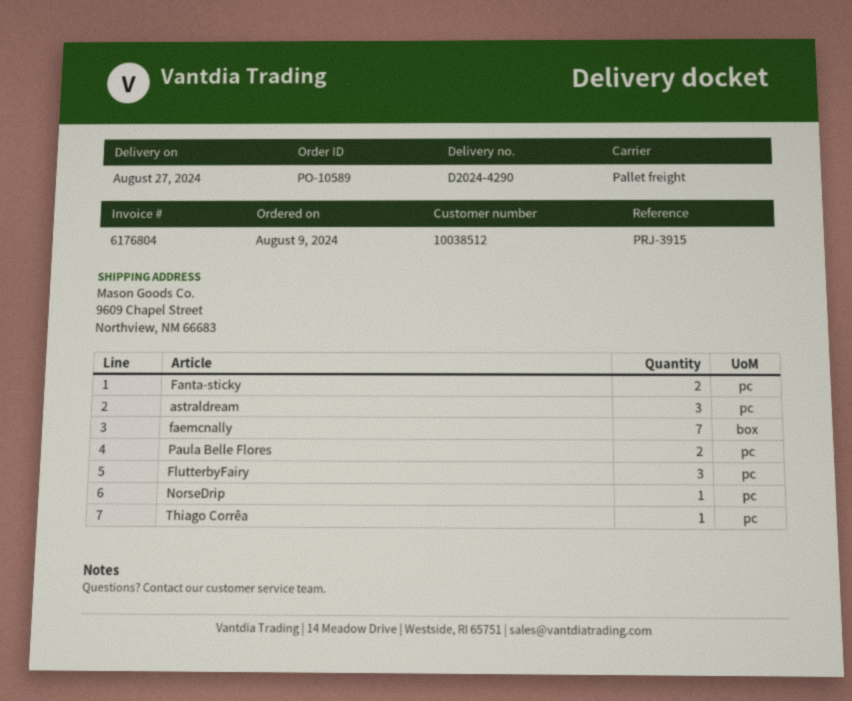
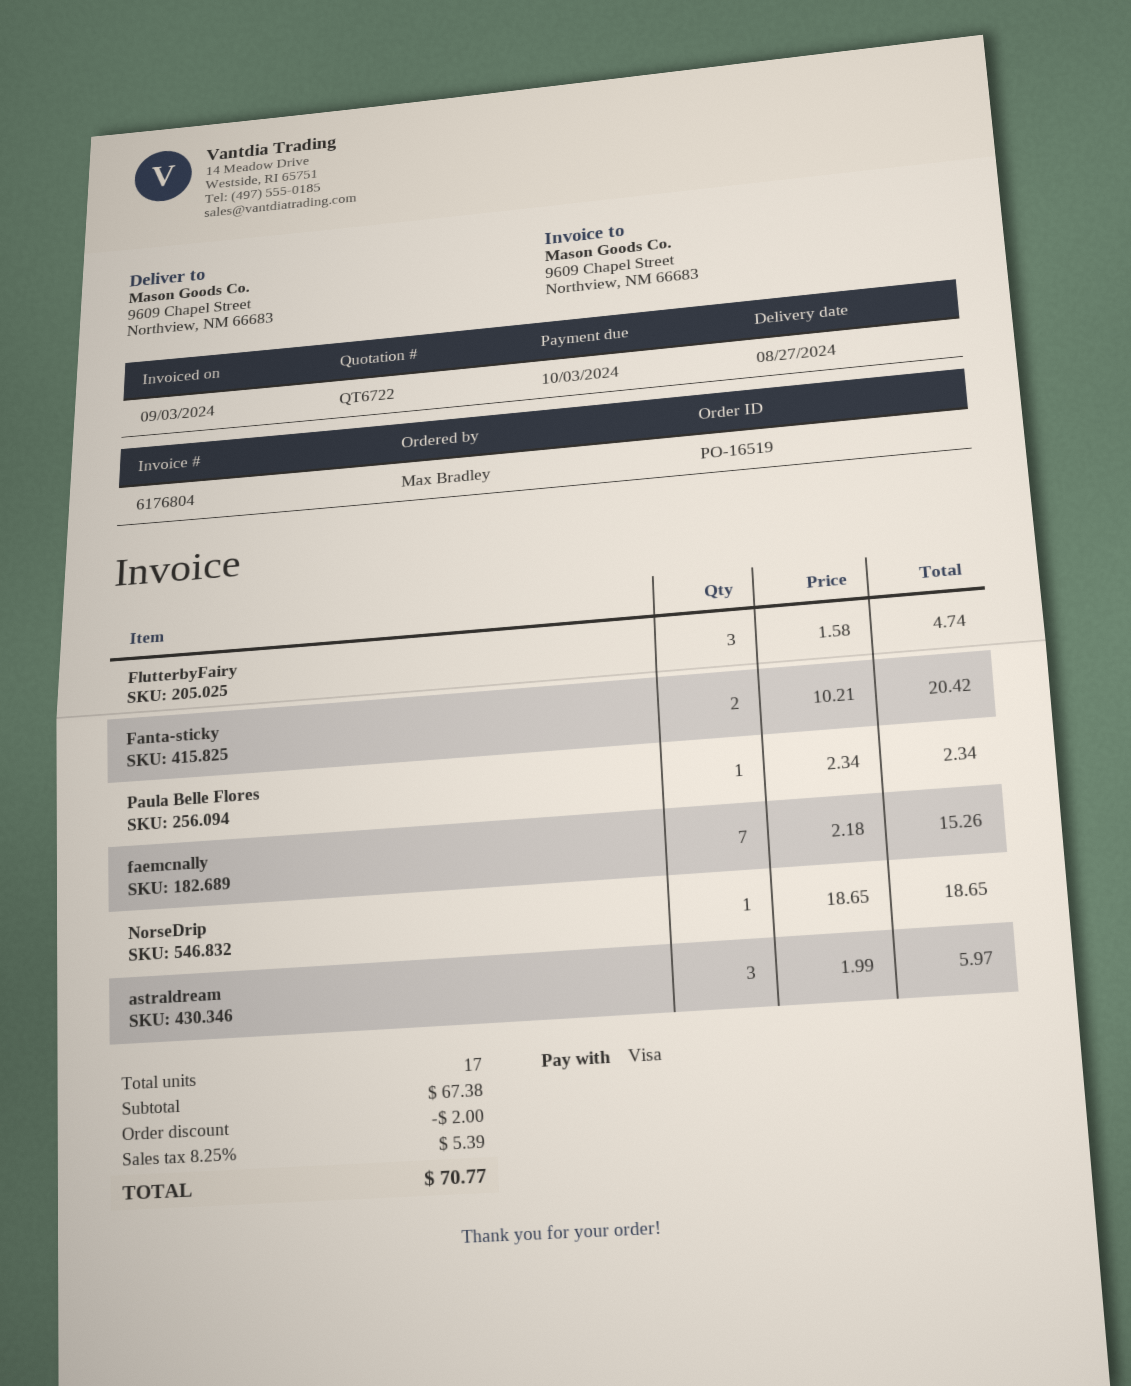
order number: PO-10589 -> PO-16519
Paula Belle Flores: 2 -> 1
Thiago Corrêa: 1 -> none

